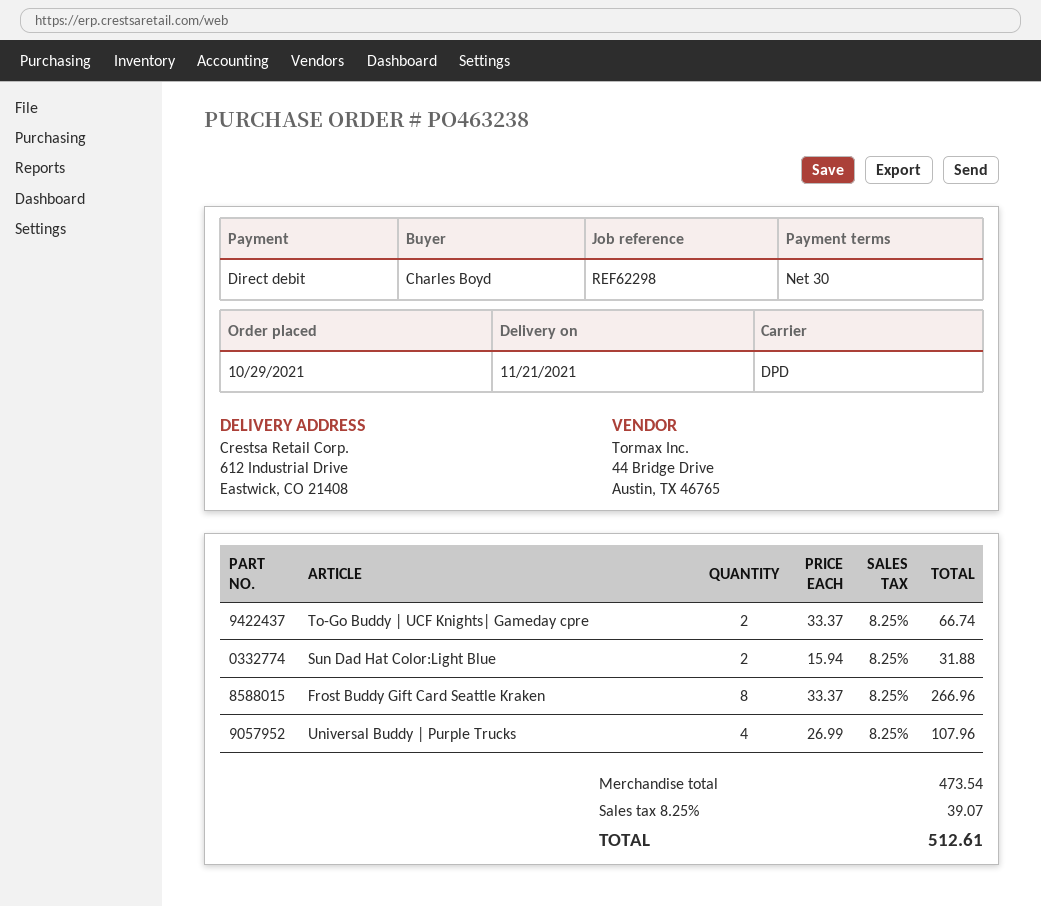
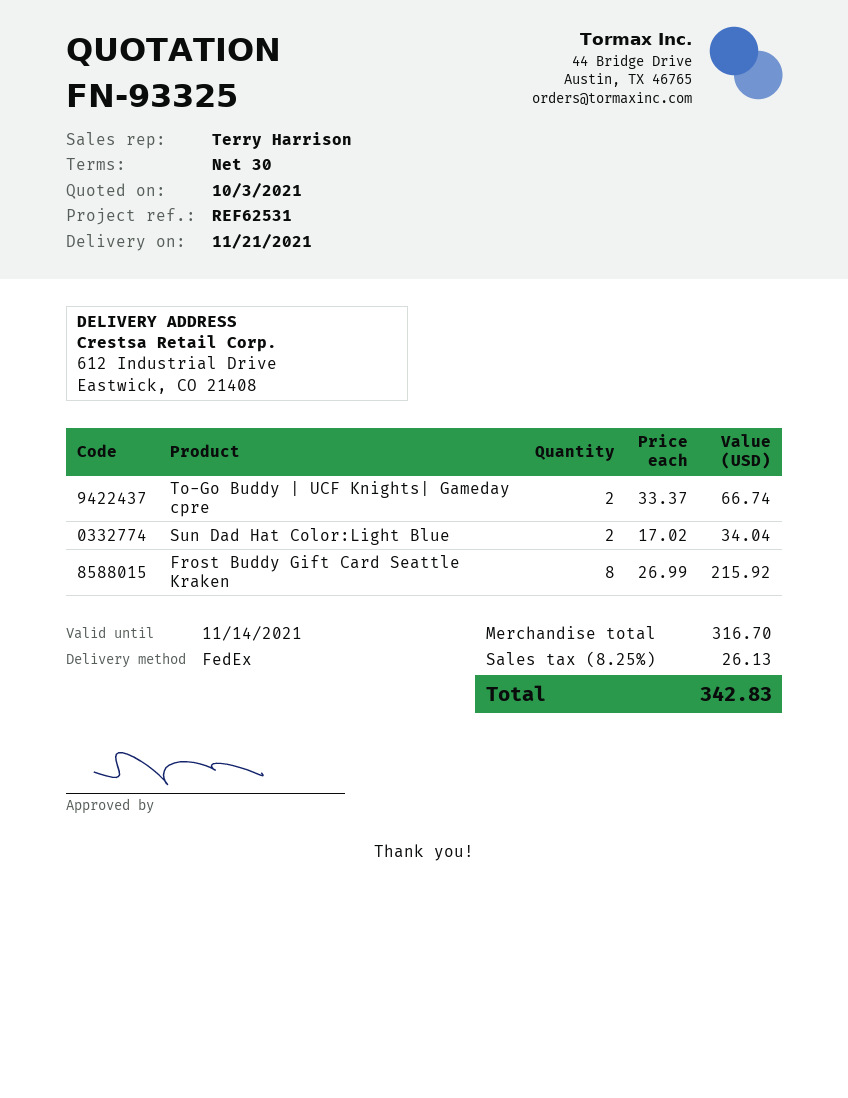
reference: REF62298 -> REF62531
shipping method: DPD -> FedEx
Sun Dad Hat Color:Light Blue: 2 x 15.94 = 31.88 -> 2 x 17.02 = 34.04
Frost Buddy Gift Card Seattle Kraken: 8 x 33.37 = 266.96 -> 8 x 26.99 = 215.92
Universal Buddy | Purple Trucks: 4 x 26.99 = 107.96 -> none
subtotal: 473.54 -> 316.70
tax: 8.25% = 39.07 -> 8.25% = 26.13
total: 512.61 -> 342.83

